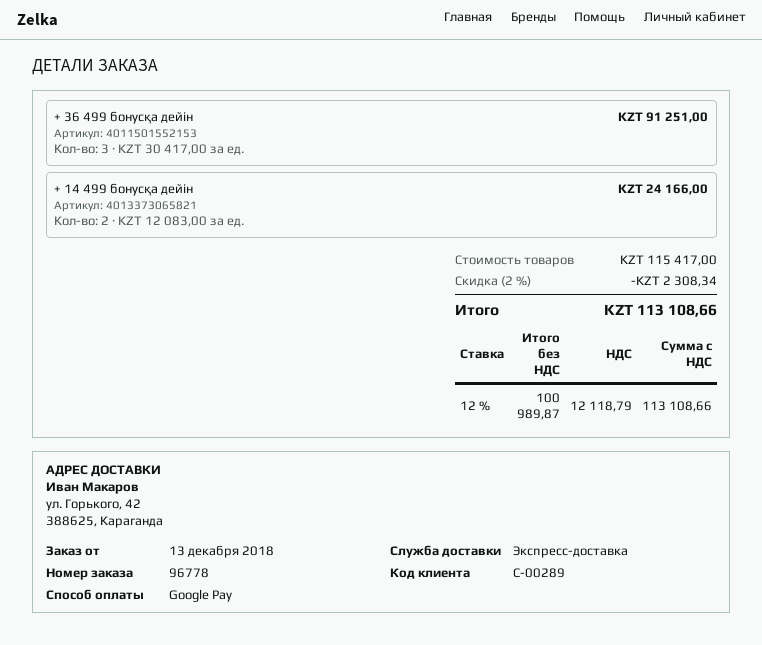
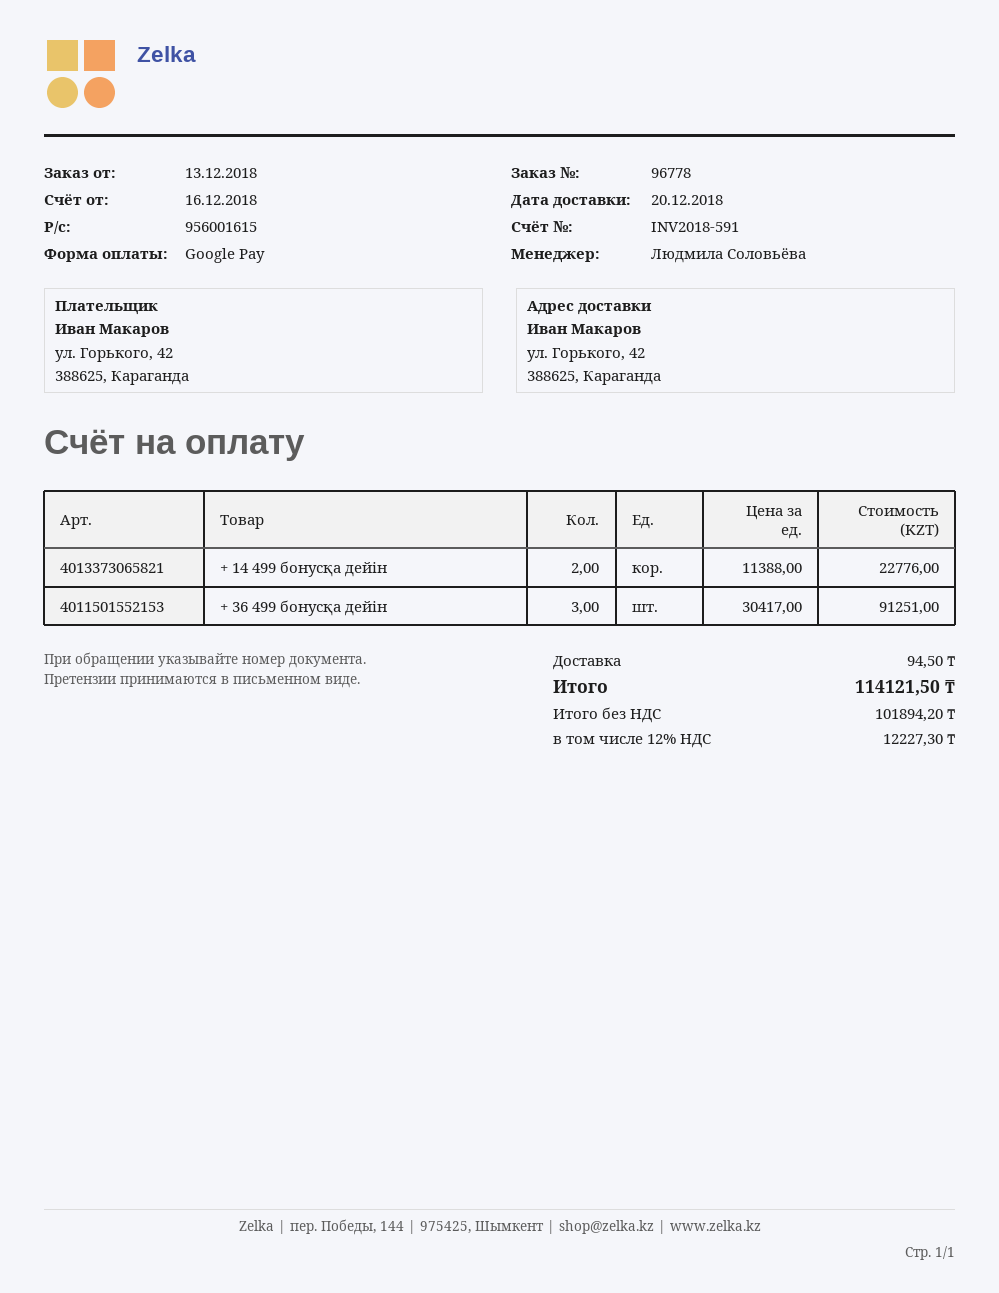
+ 14 499 бонусқа дейін: 2 x 12083.00 = 24166.00 -> 2 x 11388.00 = 22776.00
discount: 2% = 2308.34 -> none
shipping: none -> 94.50
net: 100989.87 -> 101894.20
tax: 12% = 12118.79 -> 12% = 12227.30
total: 113108.66 -> 114121.50

